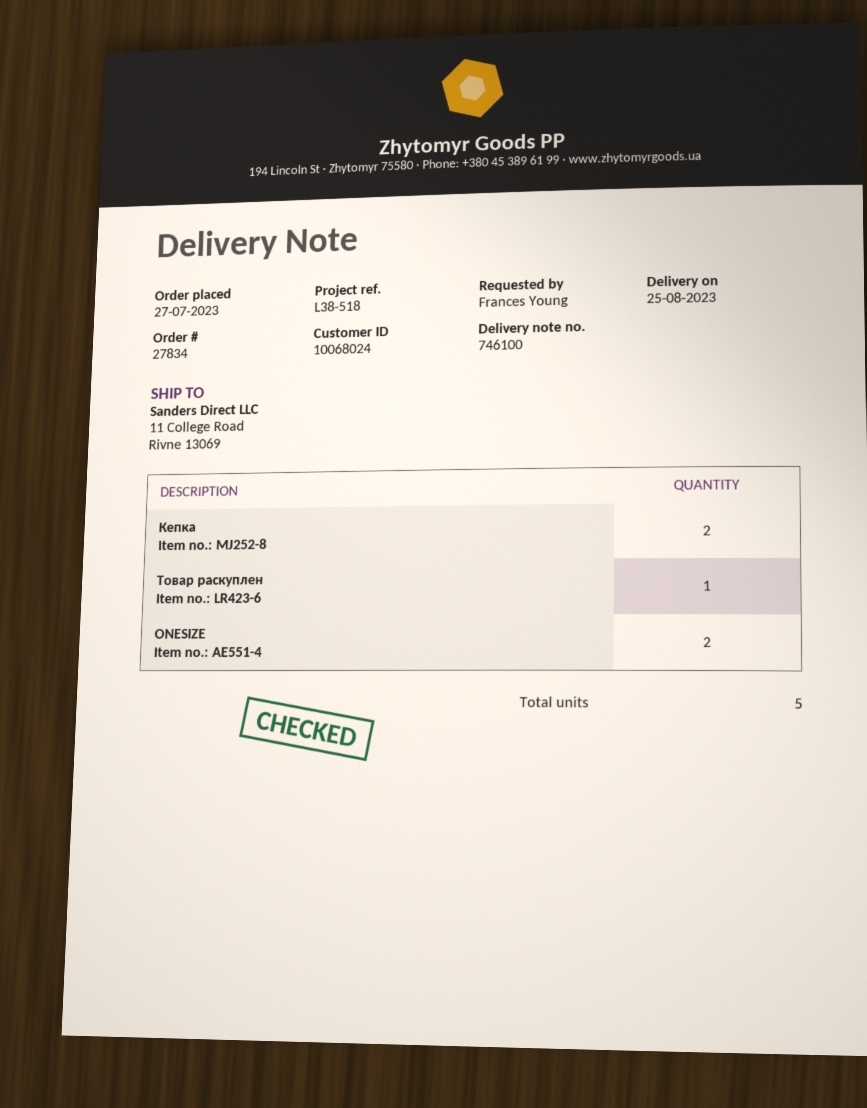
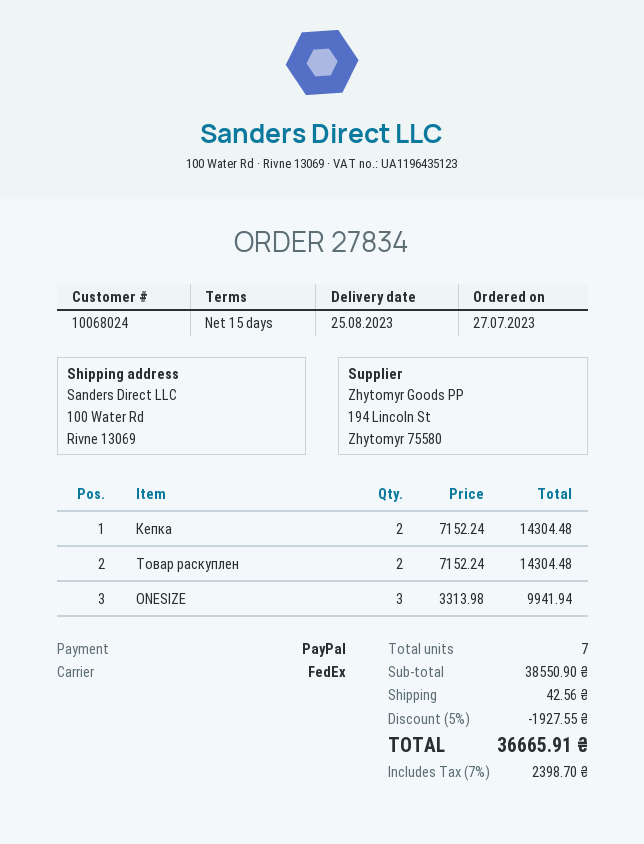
ship to: 11 College Road, Rivne 13069 -> 100 Water Rd, Rivne 13069
Товар раскуплен: 1 -> 2
ONESIZE: 2 -> 3
total quantity: 5 -> 7

